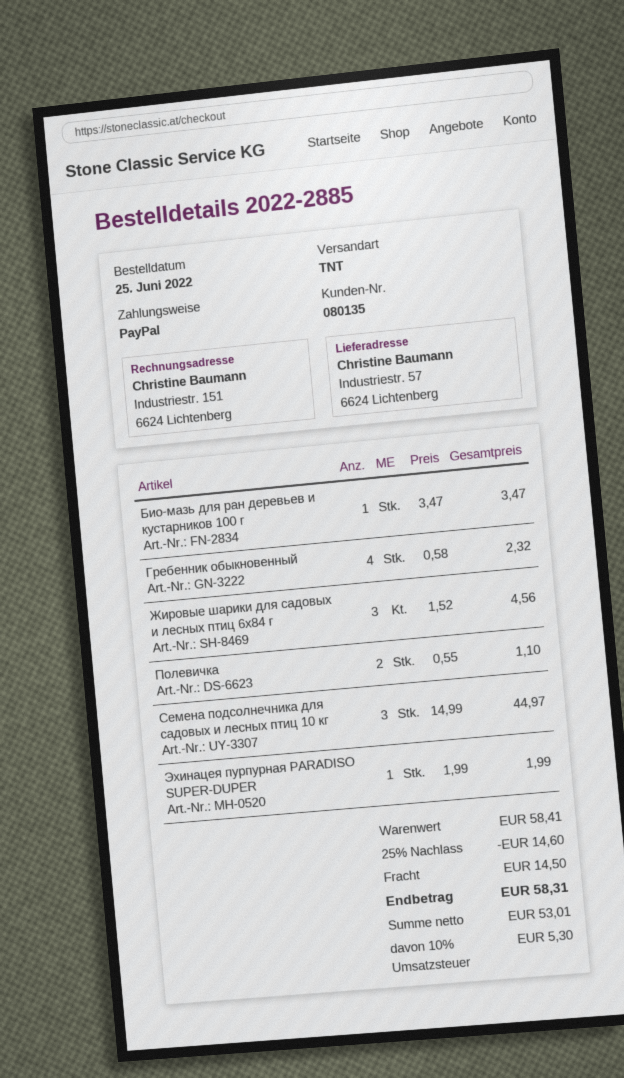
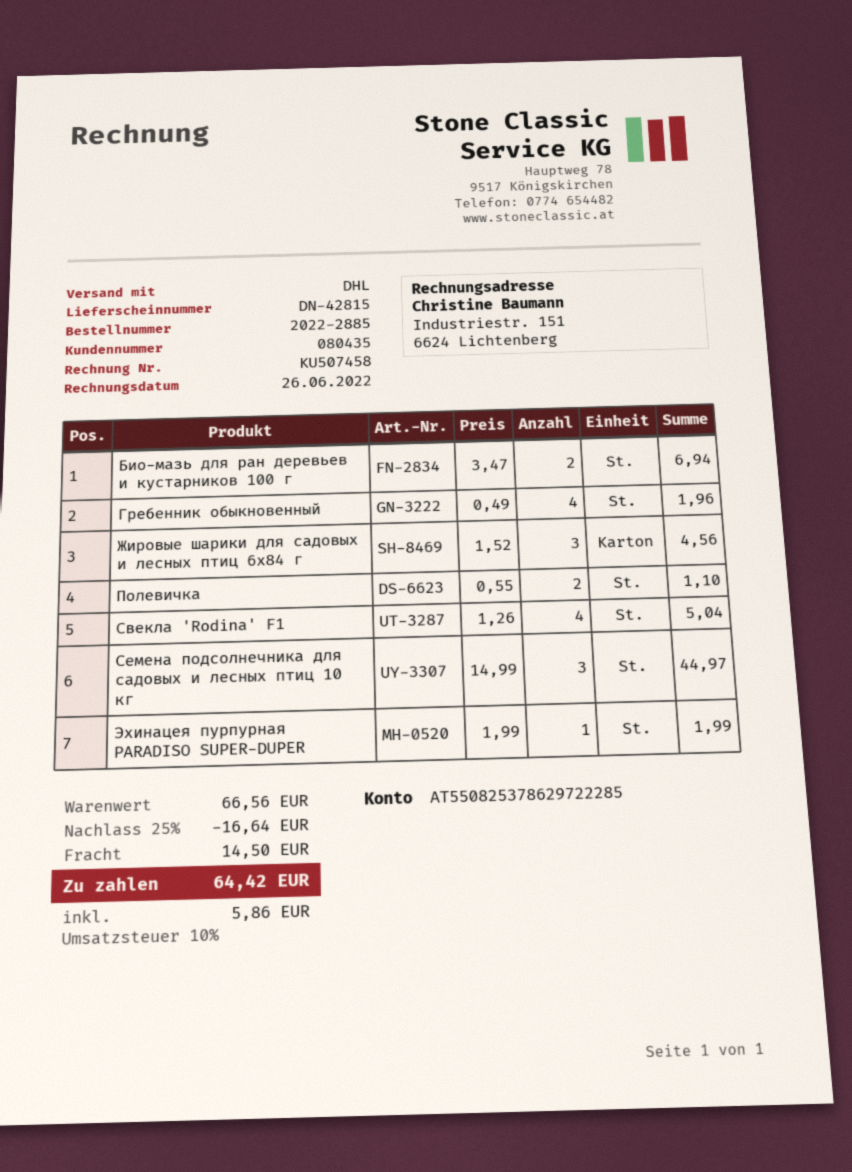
customer number: 080135 -> 080435
shipping method: TNT -> DHL
Био-мазь для ран деревьев и кустарников 100 г: 1 x 3.47 = 3.47 -> 2 x 3.47 = 6.94
Гребенник обыкновенный: 4 x 0.58 = 2.32 -> 4 x 0.49 = 1.96
Свекла 'Rodina' F1: none -> 4 x 1.26 = 5.04
subtotal: 58.41 -> 66.56
discount: 25% = 14.60 -> 25% = 16.64
tax: 10% = 5.30 -> 10% = 5.86
total: 58.31 -> 64.42

